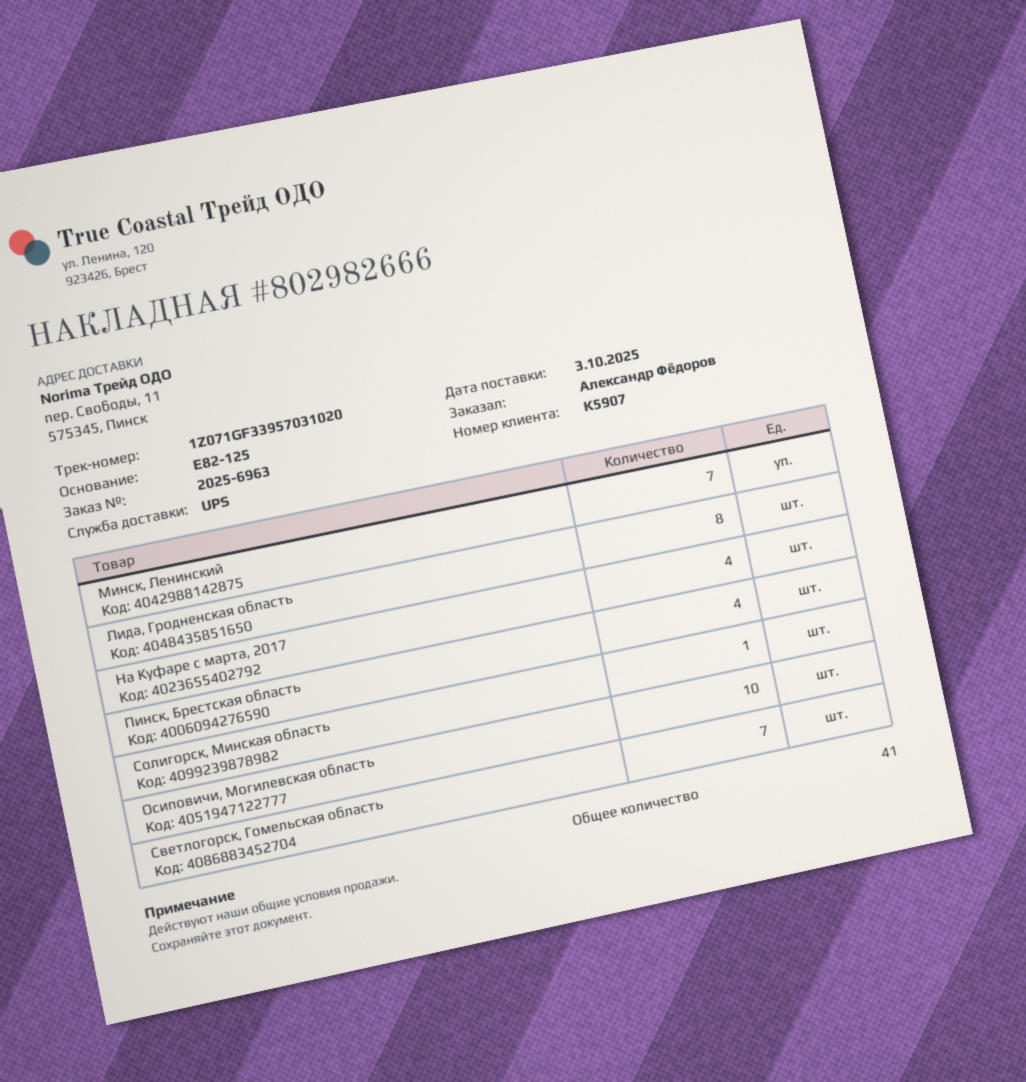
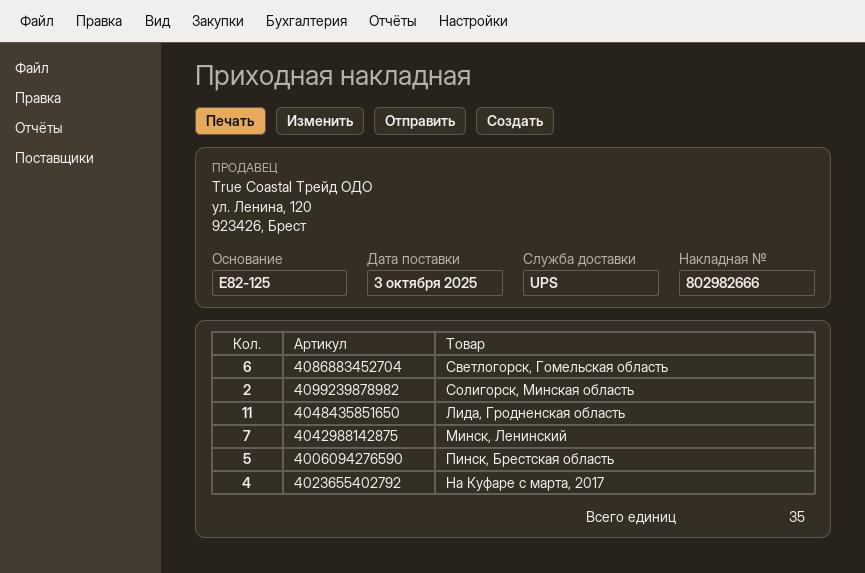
Лида, Гродненская область: 8 -> 11
Пинск, Брестская область: 4 -> 5
Солигорск, Минская область: 1 -> 2
Осиповичи, Могилевская область: 10 -> none
Светлогорск, Гомельская область: 7 -> 6
total quantity: 41 -> 35

